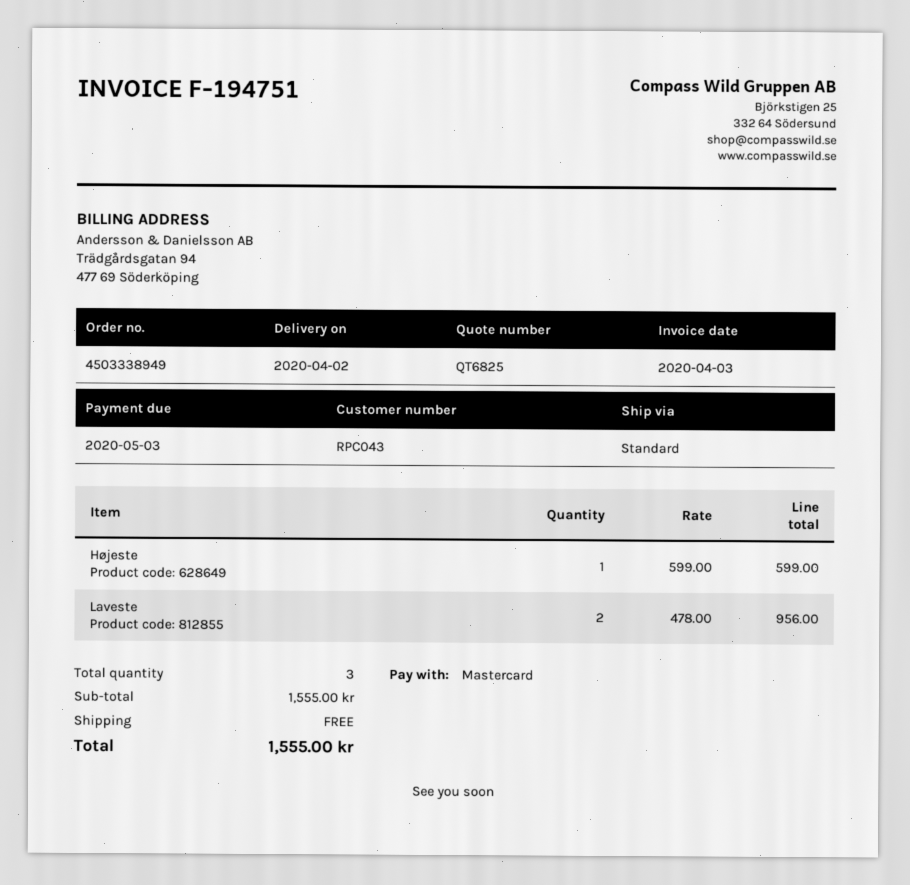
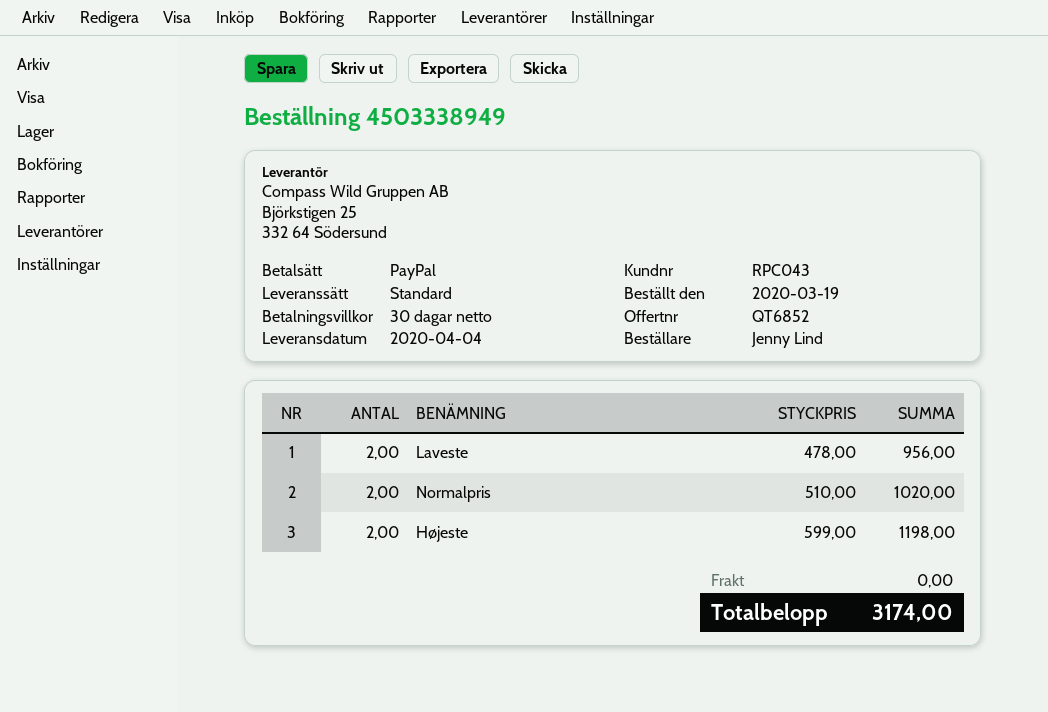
quote number: QT6825 -> QT6852
delivery date: 2020-04-02 -> 2020-04-04
payment method: Mastercard -> PayPal
Højeste: 1 x 599.00 = 599.00 -> 2 x 599.00 = 1198.00
Normalpris: none -> 2 x 510.00 = 1020.00
total: 1555.00 -> 3174.00

